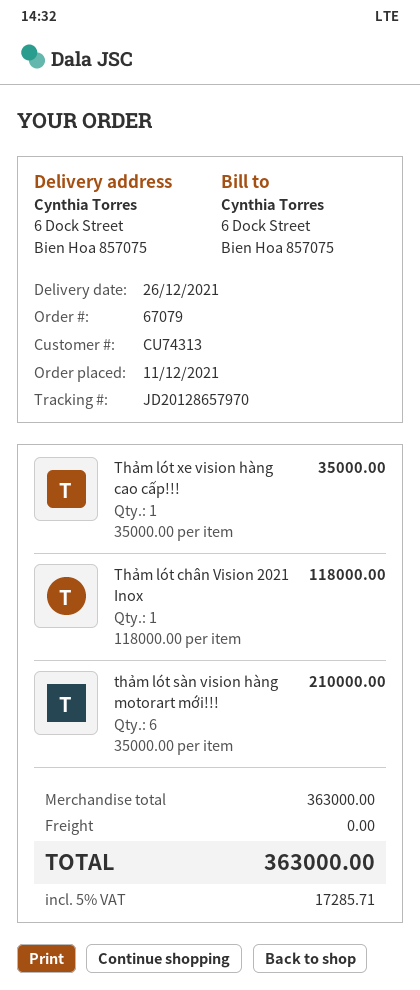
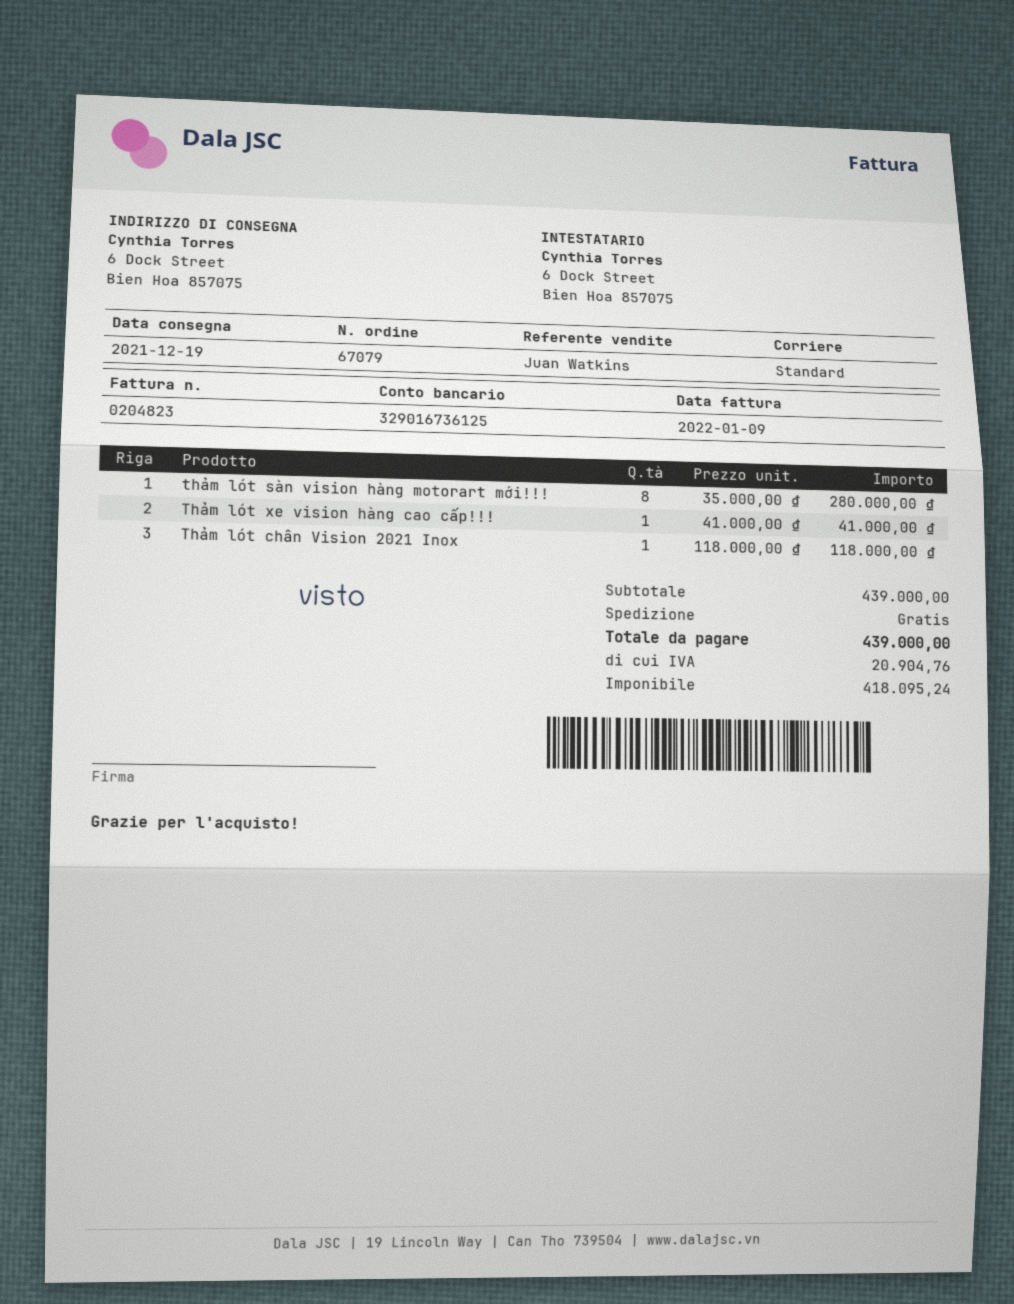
delivery date: 2021-12-26 -> 2021-12-19
Thảm lót xe vision hàng cao cấp!!!: 1 x 35000.00 = 35000.00 -> 1 x 41000.00 = 41000.00
thảm lót sàn vision hàng motorart mới!!!: 6 x 35000.00 = 210000.00 -> 8 x 35000.00 = 280000.00
subtotal: 363000.00 -> 439000.00
tax: 17285.71 -> 20904.76
total: 363000.00 -> 439000.00

